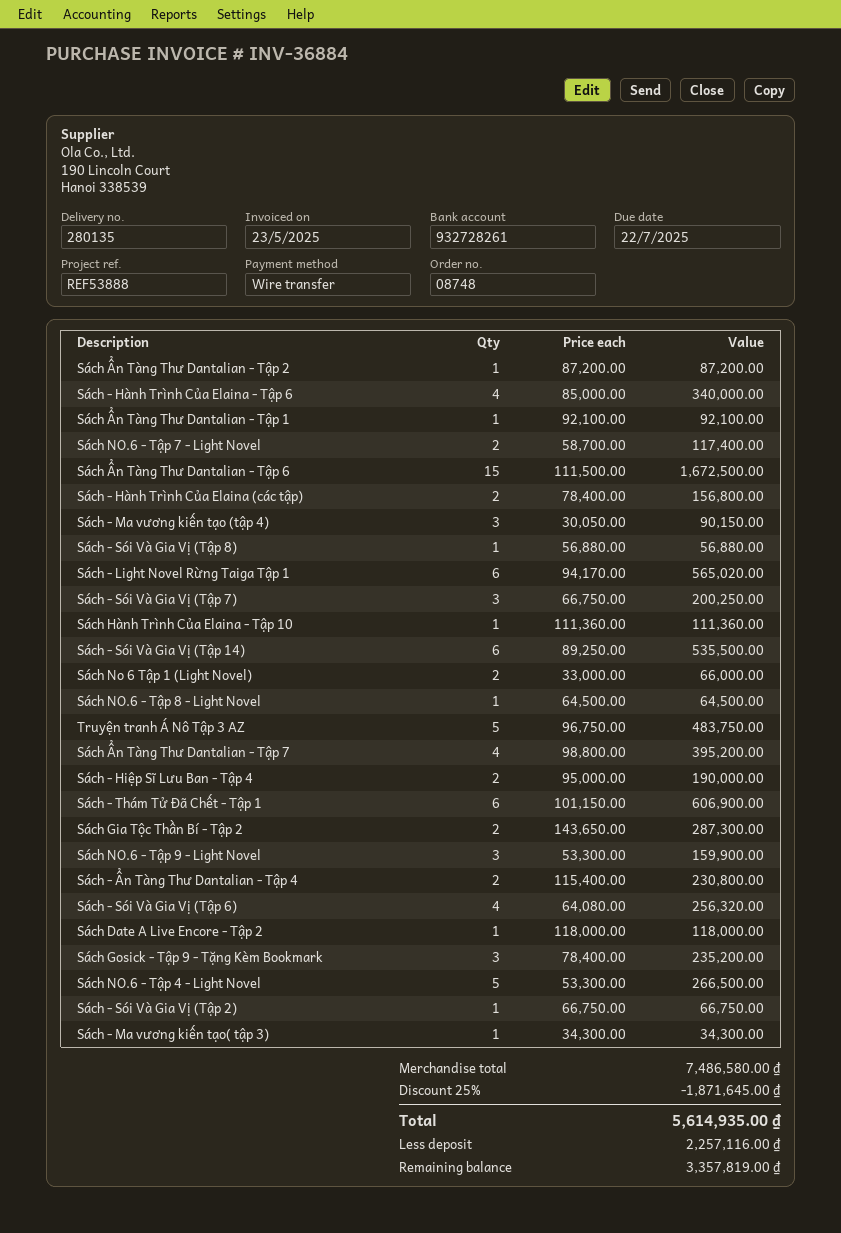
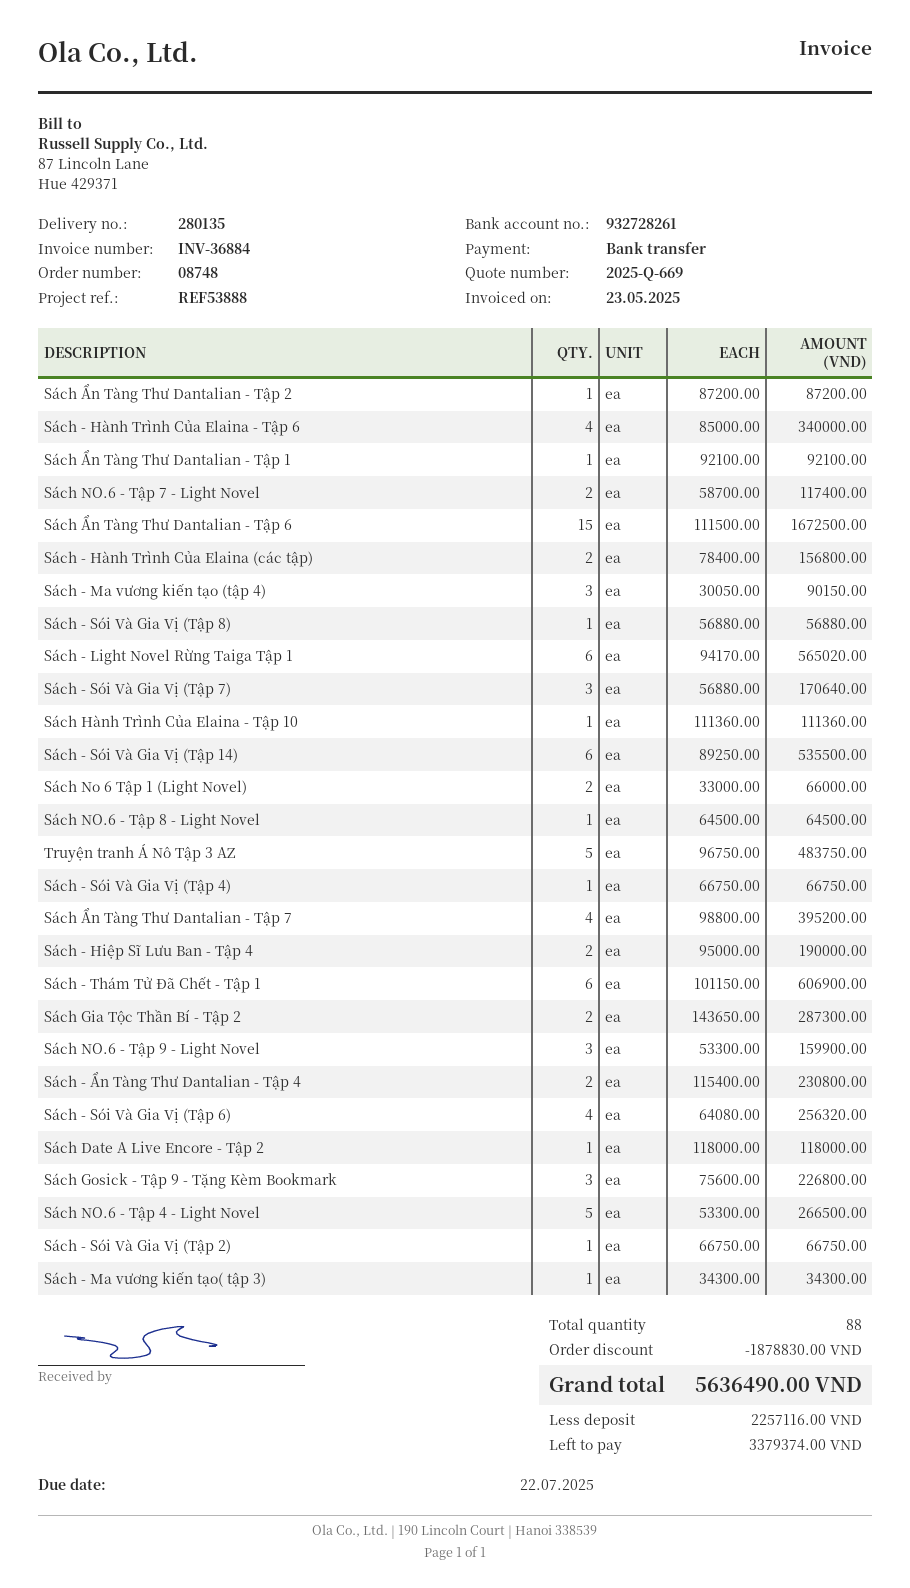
Sách - Sói Và Gia Vị (Tập 7): 3 x 66750.00 = 200250.00 -> 3 x 56880.00 = 170640.00
Sách Gosick - Tập 9 - Tặng Kèm Bookmark: 3 x 78400.00 = 235200.00 -> 3 x 75600.00 = 226800.00
Sách - Sói Và Gia Vị (Tập 4): none -> 1 x 66750.00 = 66750.00
discount: 1871645.00 -> 1878830.00
total: 5614935.00 -> 5636490.00
balance: 3357819.00 -> 3379374.00

